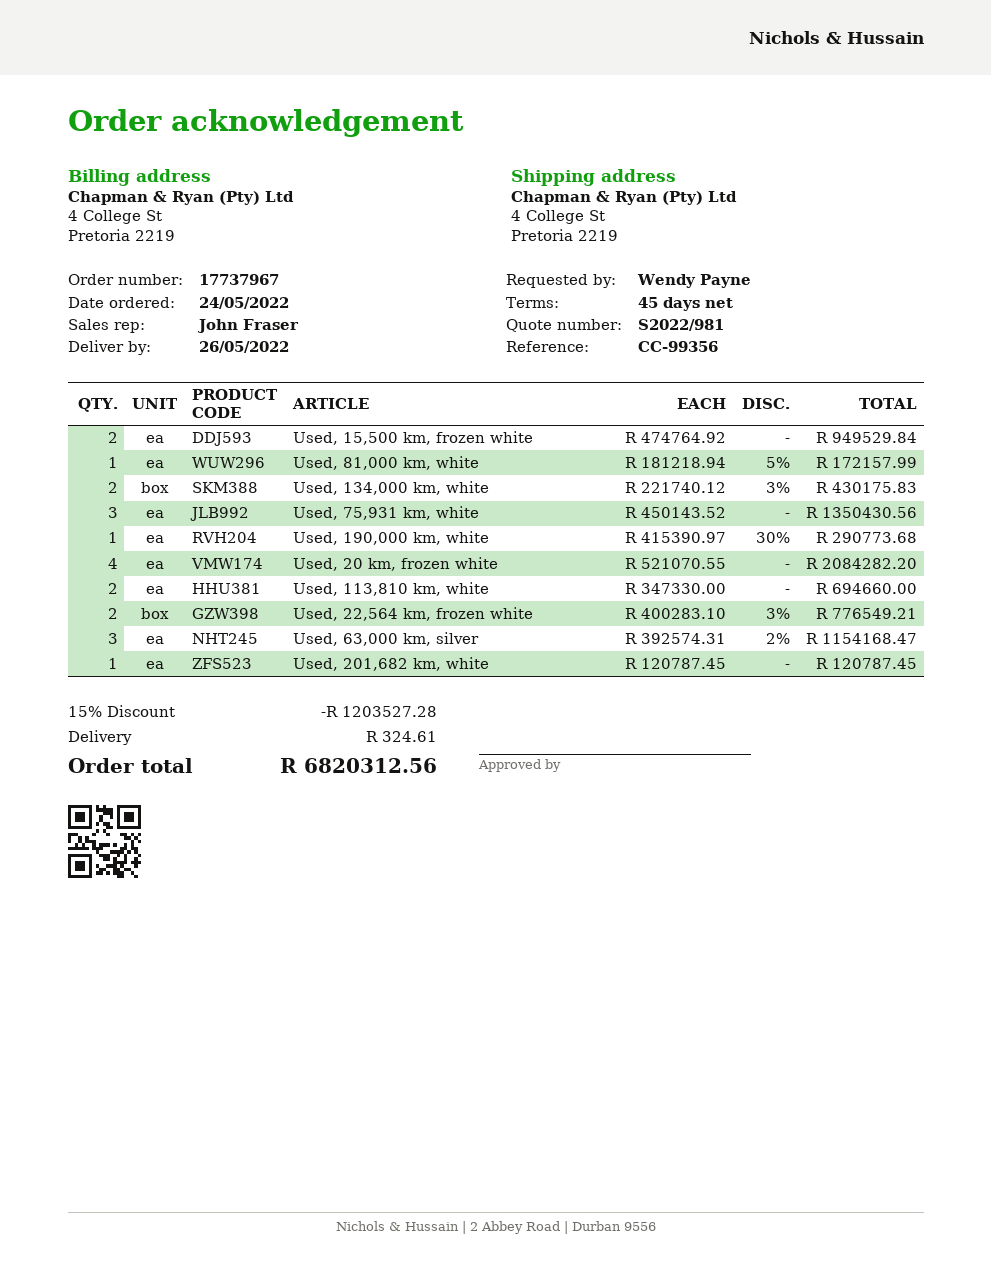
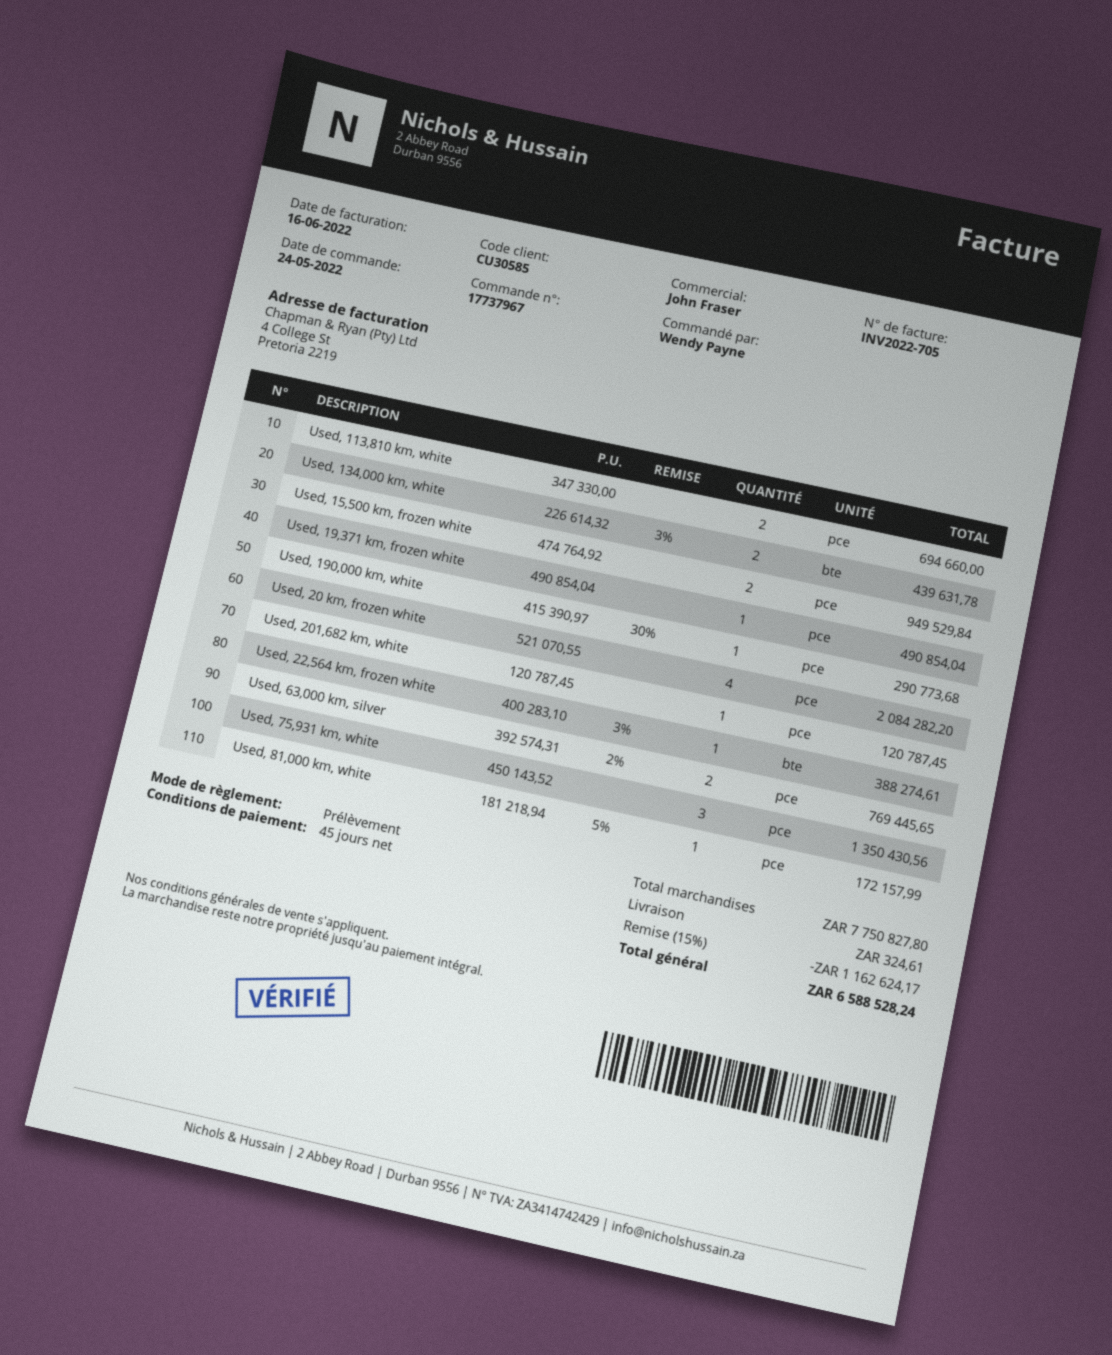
Used, 134,000 km, white: 2 x 221740.12 - 3% = 430175.83 -> 2 x 226614.32 - 3% = 439631.78
Used, 22,564 km, frozen white: 2 x 400283.10 - 3% = 776549.21 -> 1 x 400283.10 - 3% = 388274.61
Used, 63,000 km, silver: 3 x 392574.31 - 2% = 1154168.47 -> 2 x 392574.31 - 2% = 769445.65
Used, 19,371 km, frozen white: none -> 1 x 490854.04 = 490854.04
discount: 15% = 1203527.28 -> 15% = 1162624.17
total: 6820312.56 -> 6588528.24

